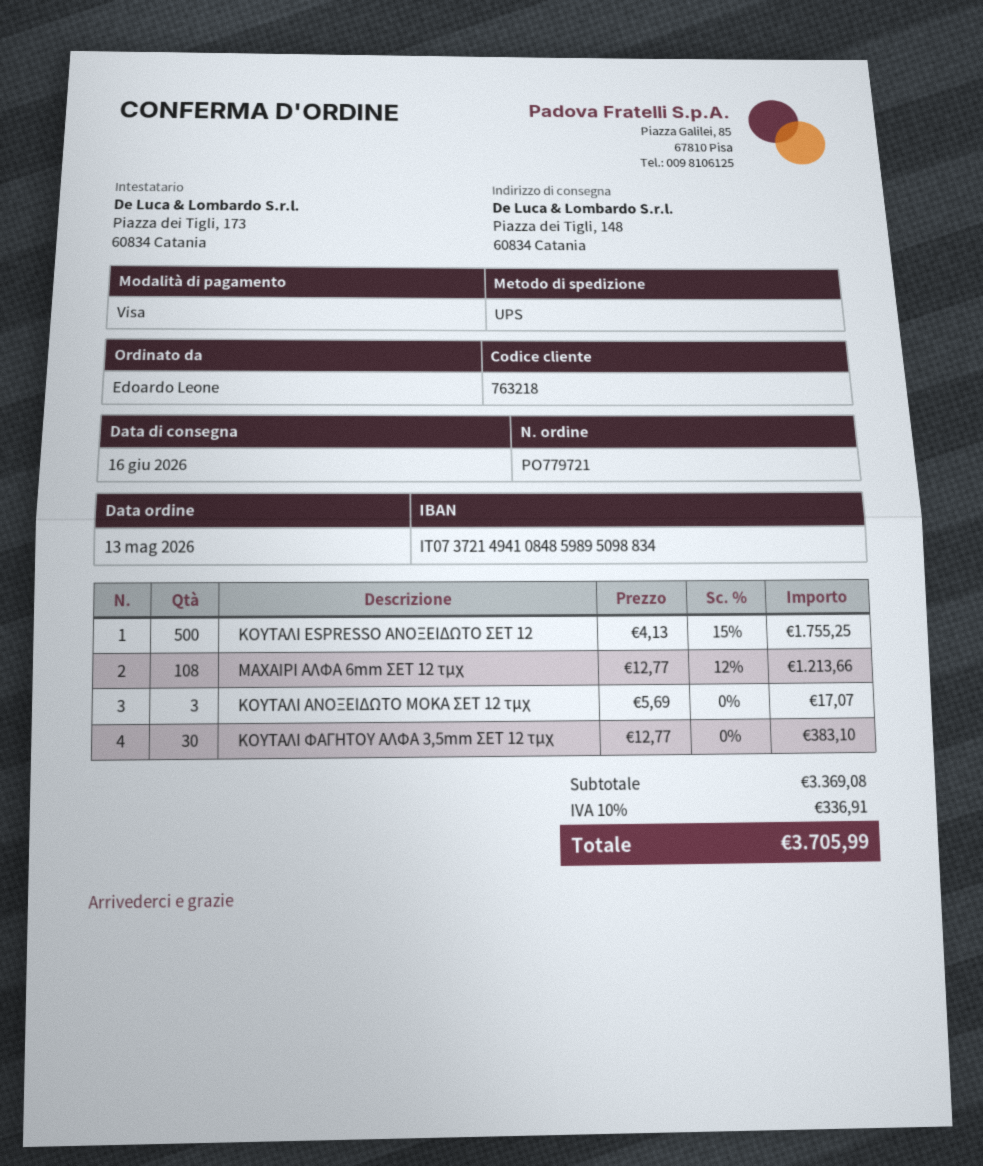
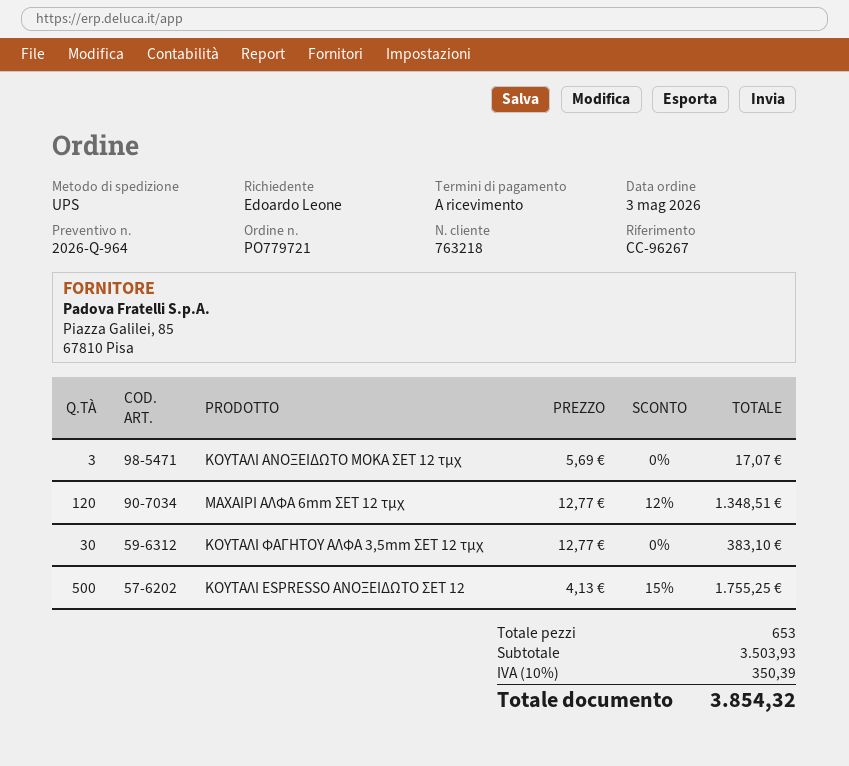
order date: 2026-05-13 -> 2026-05-03
ΜΑΧΑΙΡΙ ΑΛΦΑ 6mm ΣΕΤ 12 τμχ: 108 x 12.77 - 12% = 1213.66 -> 120 x 12.77 - 12% = 1348.51
subtotal: 3369.08 -> 3503.93
tax: 10% = 336.91 -> 10% = 350.39
total: 3705.99 -> 3854.32

